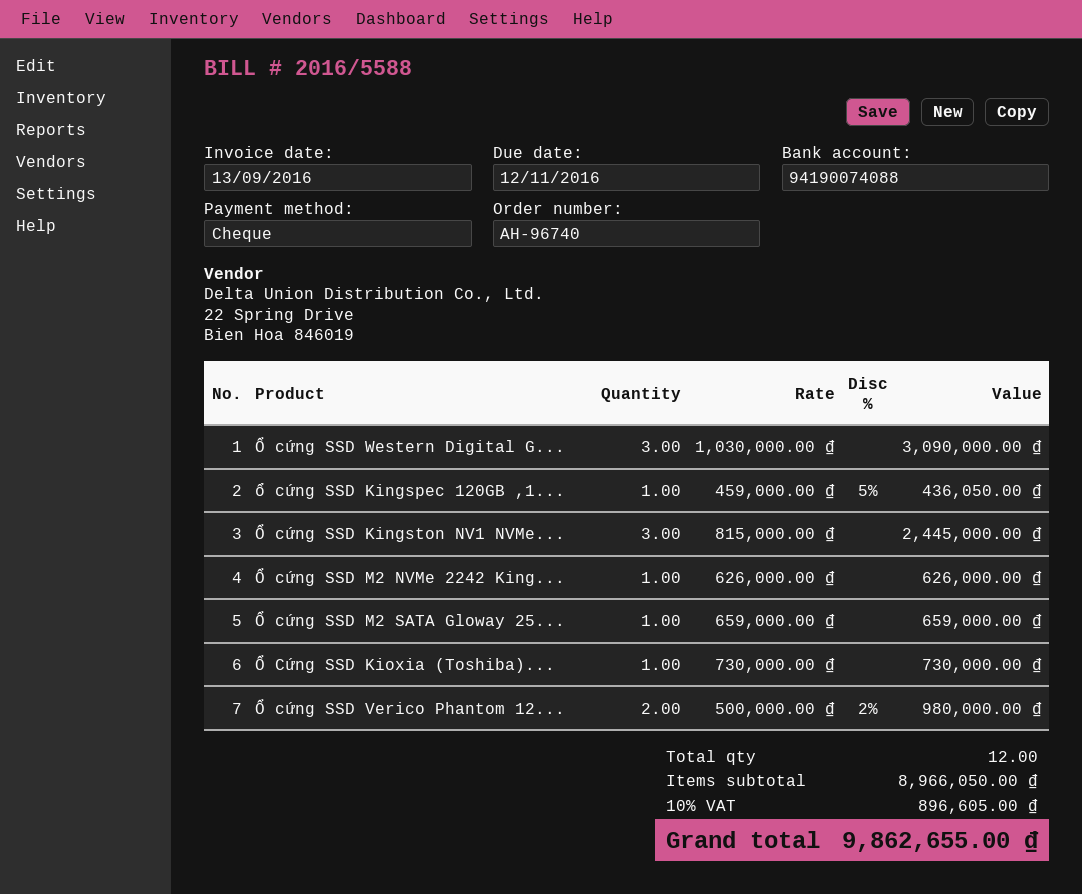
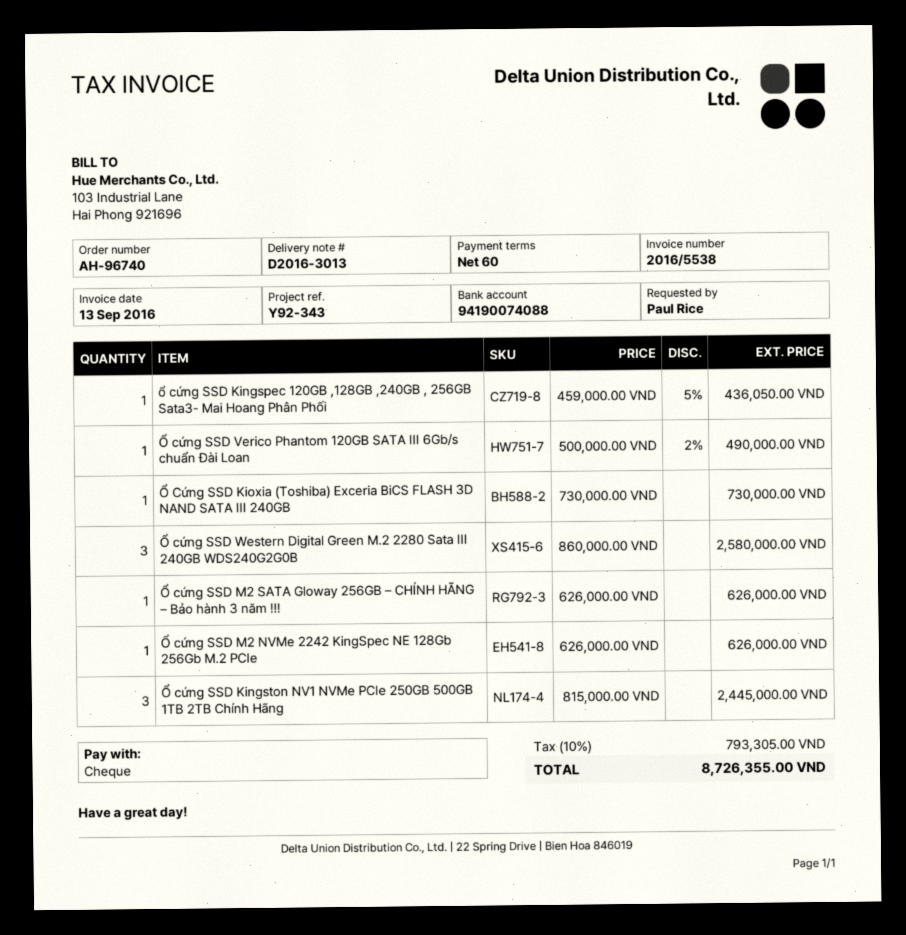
invoice number: 2016/5588 -> 2016/5538
Ổ cứng SSD Western Digital G...: 3 x 1030000.00 = 3090000.00 -> 3 x 860000.00 = 2580000.00
Ổ cứng SSD M2 SATA Gloway 25...: 1 x 659000.00 = 659000.00 -> 1 x 626000.00 = 626000.00
Ổ cứng SSD Verico Phantom 12...: 2 x 500000.00 - 2% = 980000.00 -> 1 x 500000.00 - 2% = 490000.00
tax: 10% = 896605.00 -> 10% = 793305.00
total: 9862655.00 -> 8726355.00

